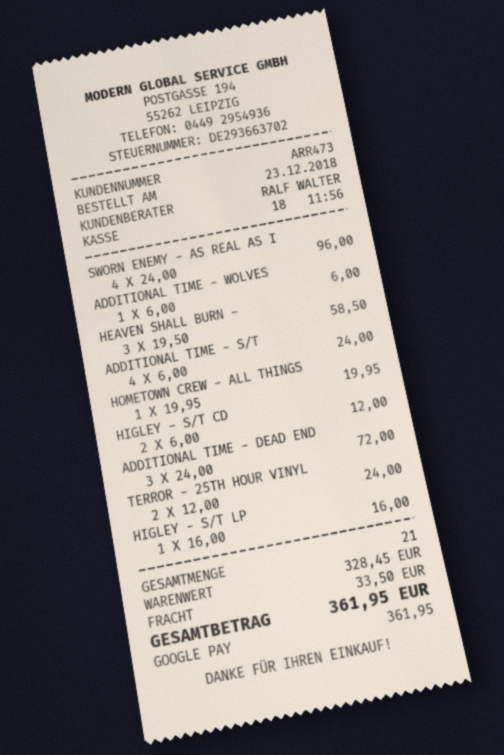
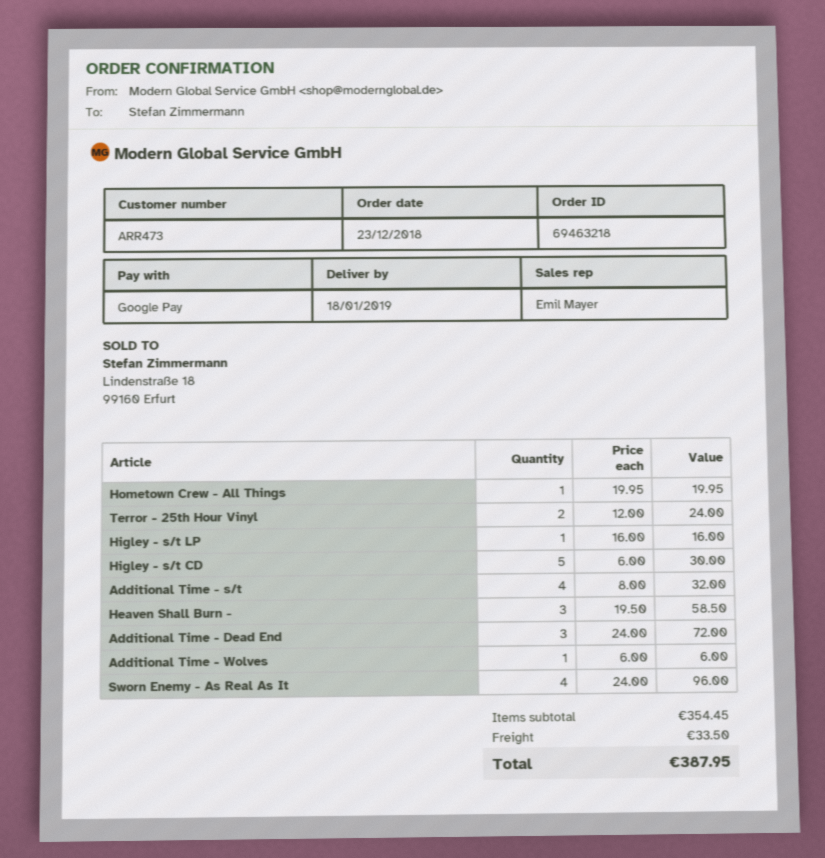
sales rep: RALF WALTER -> Emil Mayer
ADDITIONAL TIME - S/T: 4 x 6.00 = 24.00 -> 4 x 8.00 = 32.00
HIGLEY - S/T CD: 2 x 6.00 = 12.00 -> 5 x 6.00 = 30.00
subtotal: 328.45 -> 354.45
total: 361.95 -> 387.95

